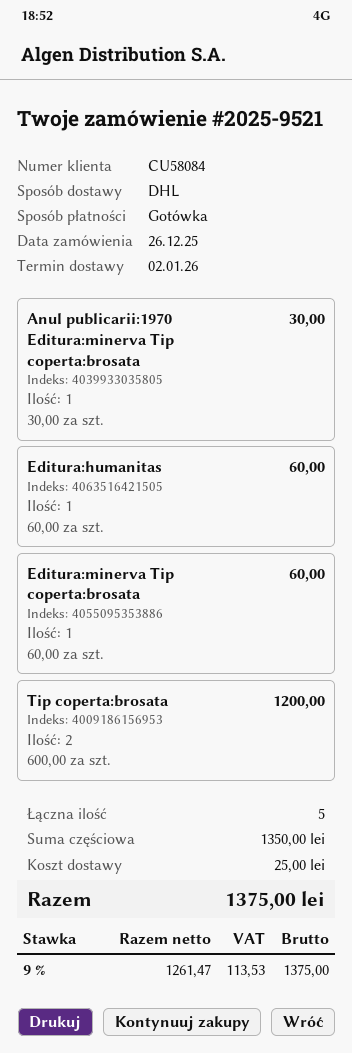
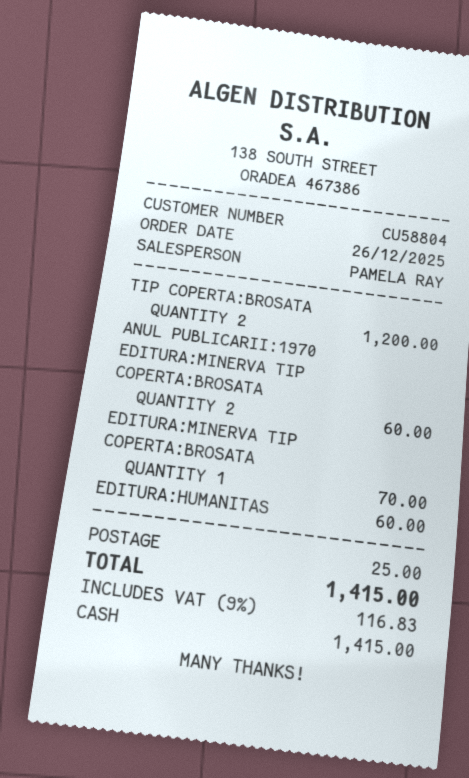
customer number: CU58084 -> CU58804
Anul publicarii:1970 Editura:minerva Tip coperta:brosata: 1 for 30.00 -> 2 for 60.00
Editura:minerva Tip coperta:brosata: 1 for 60.00 -> 1 for 70.00
tax: 9% = 113.53 -> 9% = 116.83
total: 1375.00 -> 1415.00

